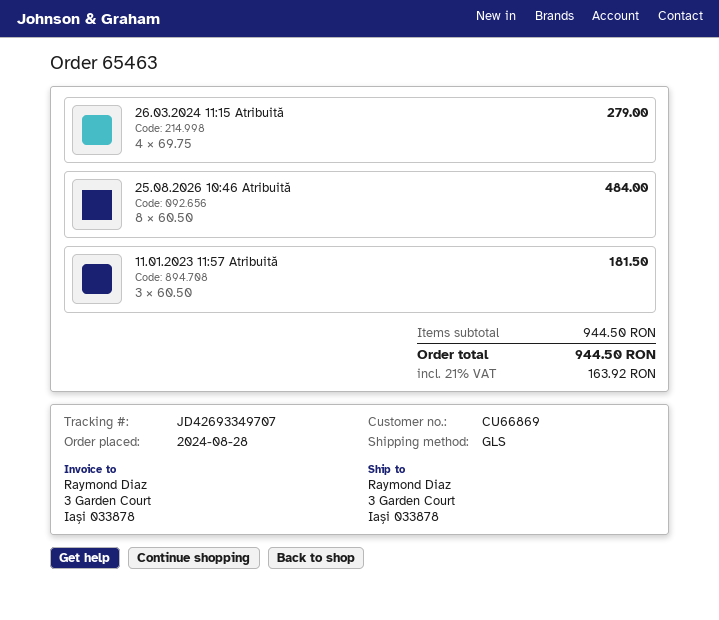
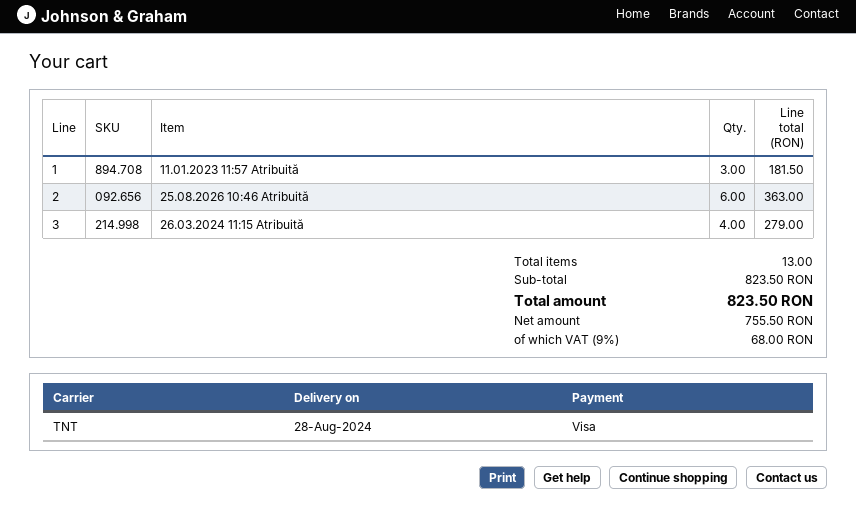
shipping method: GLS -> TNT
25.08.2026 10:46 Atribuită: 8 for 484.00 -> 6 for 363.00
subtotal: 944.50 -> 823.50
tax: 21% = 163.92 -> 9% = 68.00
total: 944.50 -> 823.50

